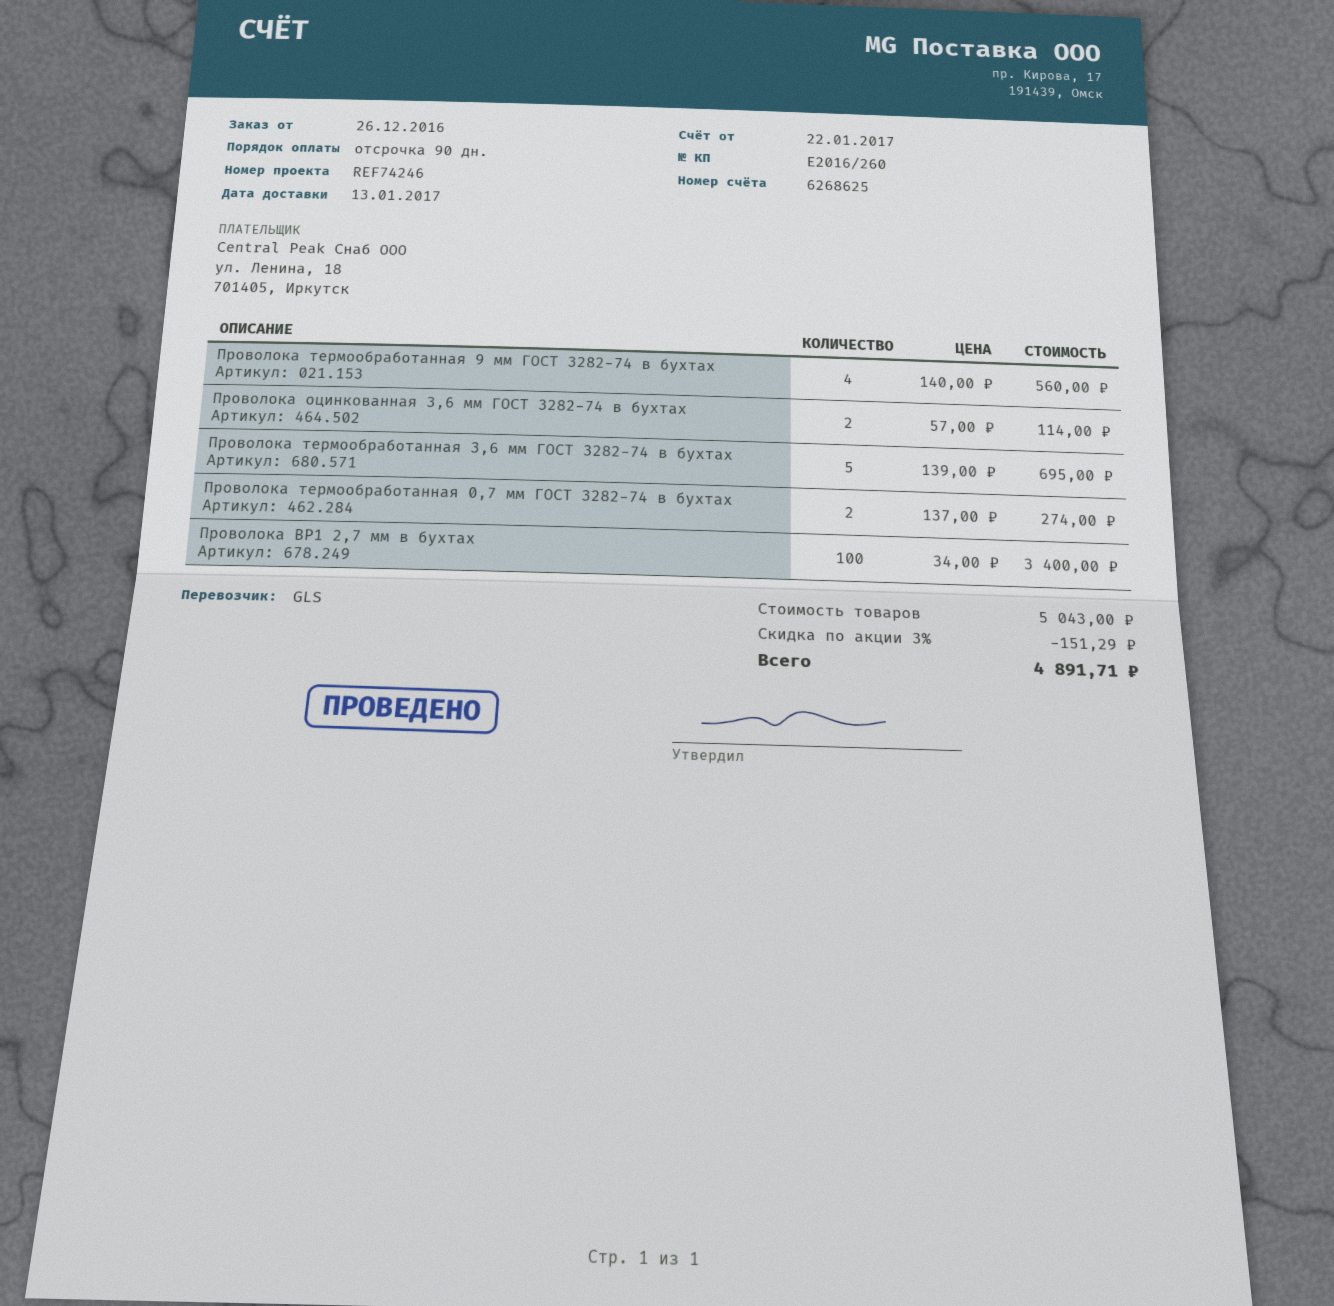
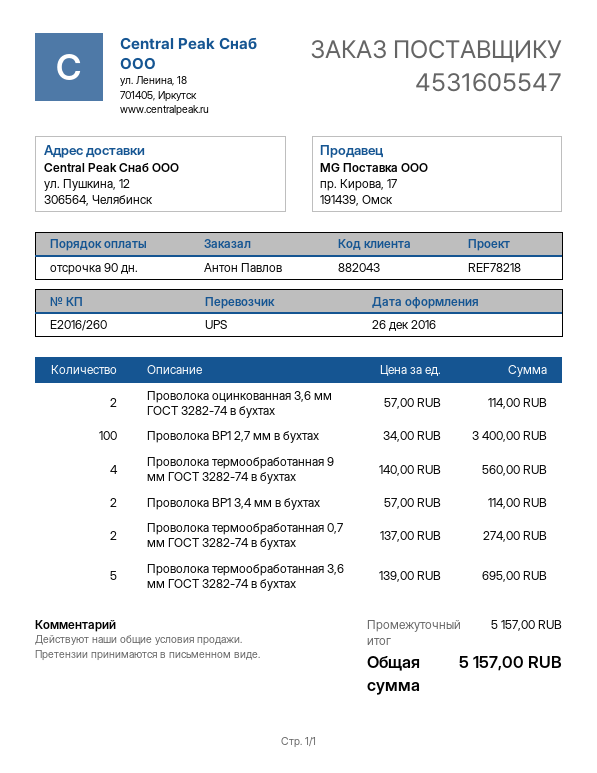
reference: REF74246 -> REF78218
shipping method: GLS -> UPS
Проволока ВР1 3,4 мм в бухтах: none -> 2 x 57.00 = 114.00
subtotal: 5043.00 -> 5157.00
discount: 3% = 151.29 -> none
total: 4891.71 -> 5157.00

